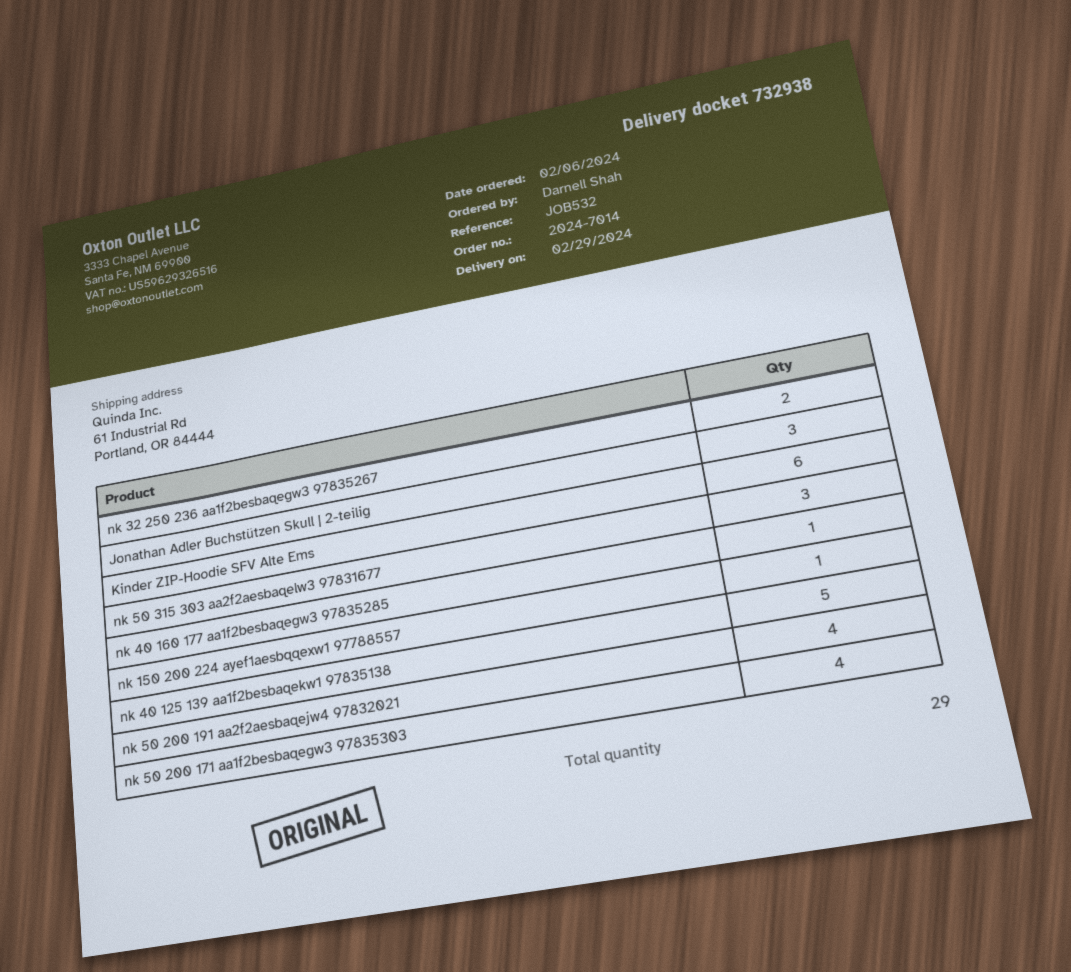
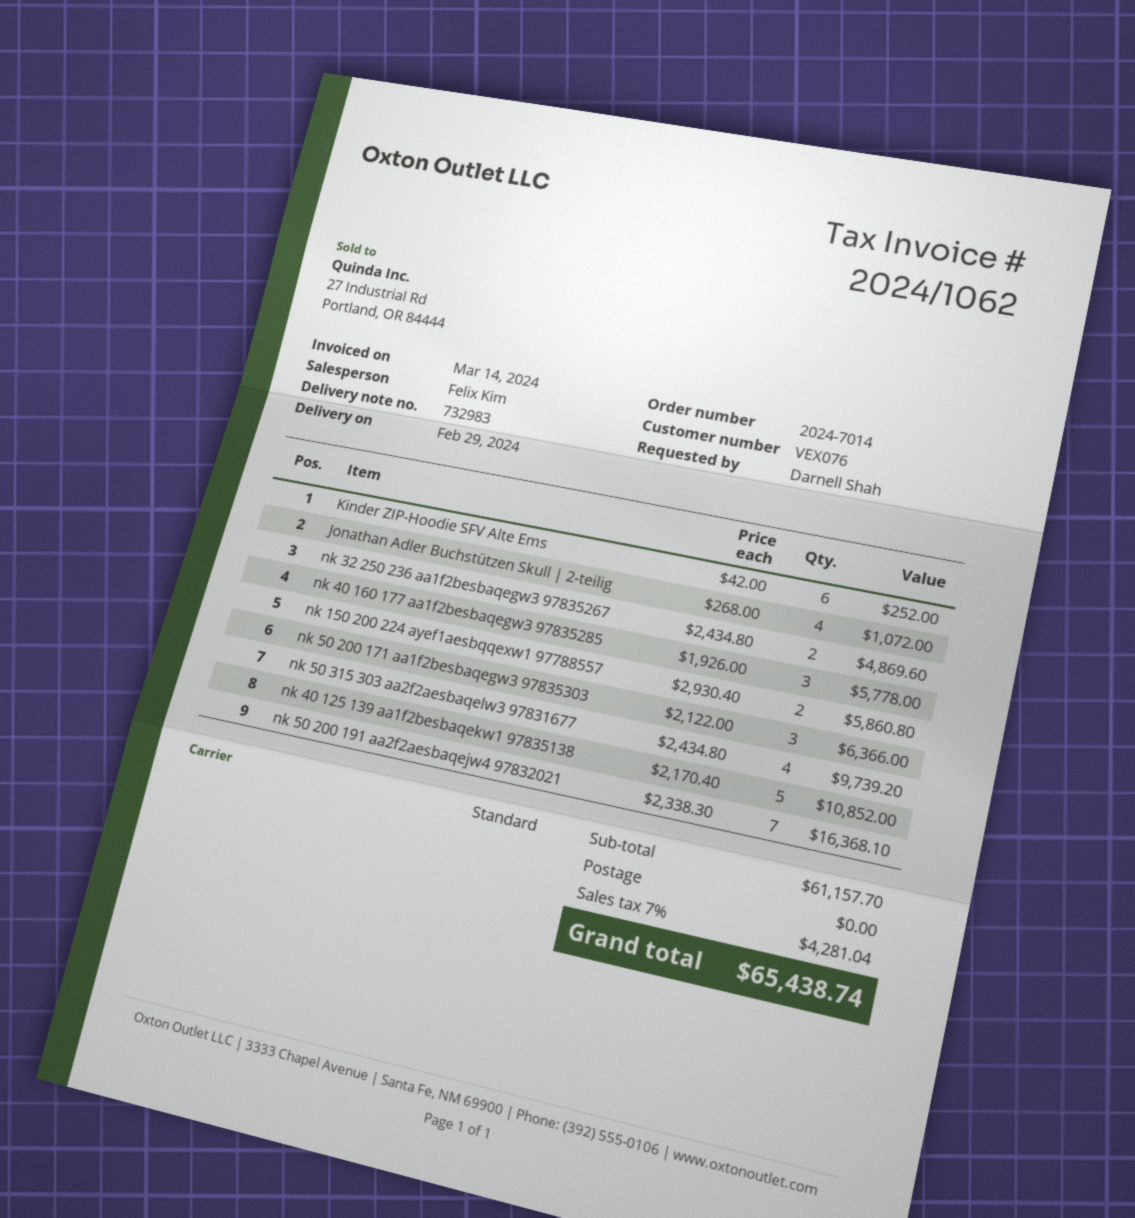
delivery note number: 732938 -> 732983
Jonathan Adler Buchstützen Skull | 2-teilig: 3 -> 4
nk 50 315 303 aa2f2aesbaqelw3 97831677: 3 -> 4
nk 40 160 177 aa1f2besbaqegw3 97835285: 1 -> 3
nk 150 200 224 ayef1aesbqqexw1 97788557: 1 -> 2
nk 50 200 191 aa2f2aesbaqejw4 97832021: 4 -> 7
nk 50 200 171 aa1f2besbaqegw3 97835303: 4 -> 3

